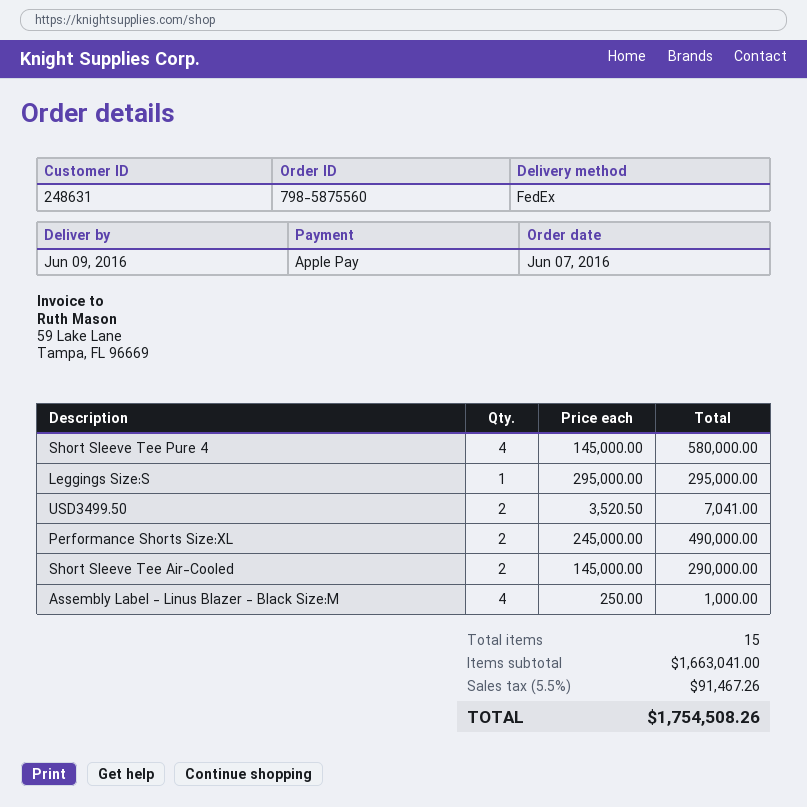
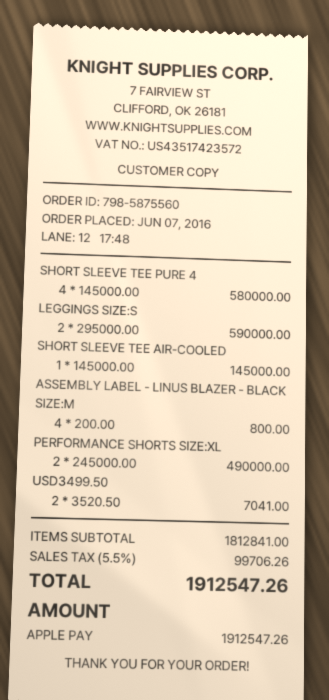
Leggings Size:S: 1 x 295000.00 = 295000.00 -> 2 x 295000.00 = 590000.00
Short Sleeve Tee Air-Cooled: 2 x 145000.00 = 290000.00 -> 1 x 145000.00 = 145000.00
Assembly Label - Linus Blazer - Black Size:M: 4 x 250.00 = 1000.00 -> 4 x 200.00 = 800.00
subtotal: 1663041.00 -> 1812841.00
tax: 5.5% = 91467.26 -> 5.5% = 99706.26
total: 1754508.26 -> 1912547.26

